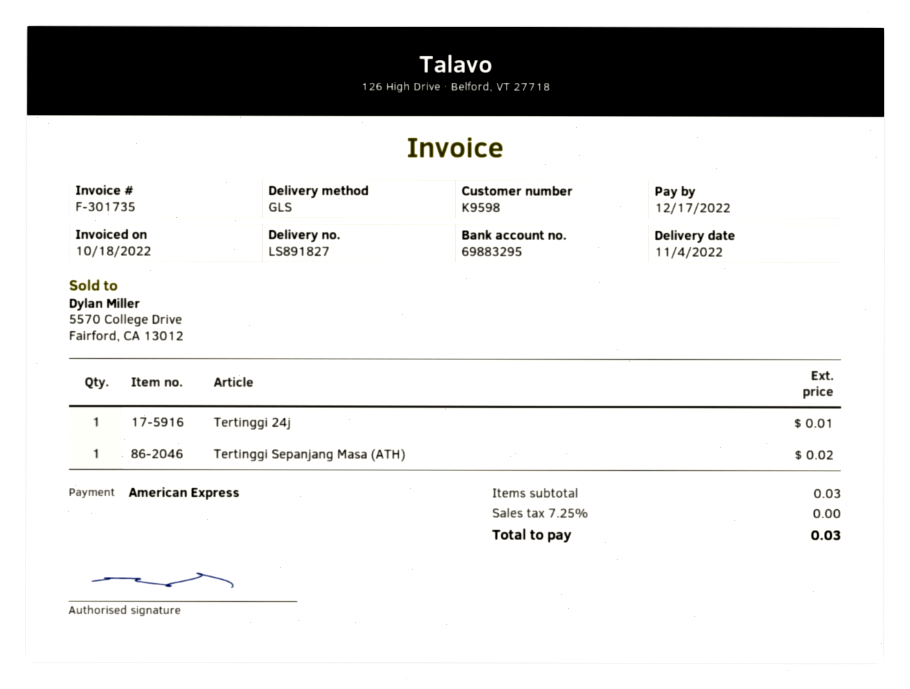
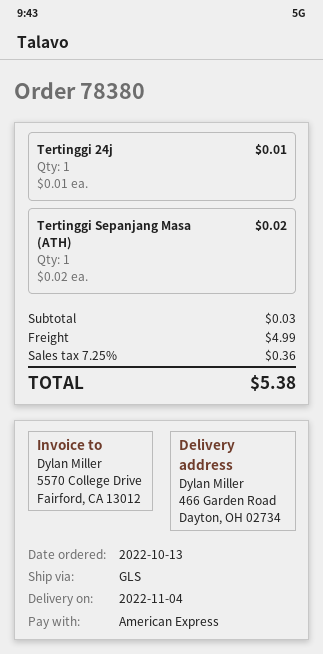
shipping: none -> 4.99
tax: 7.25% = 0.00 -> 7.25% = 0.36
total: 0.03 -> 5.38

